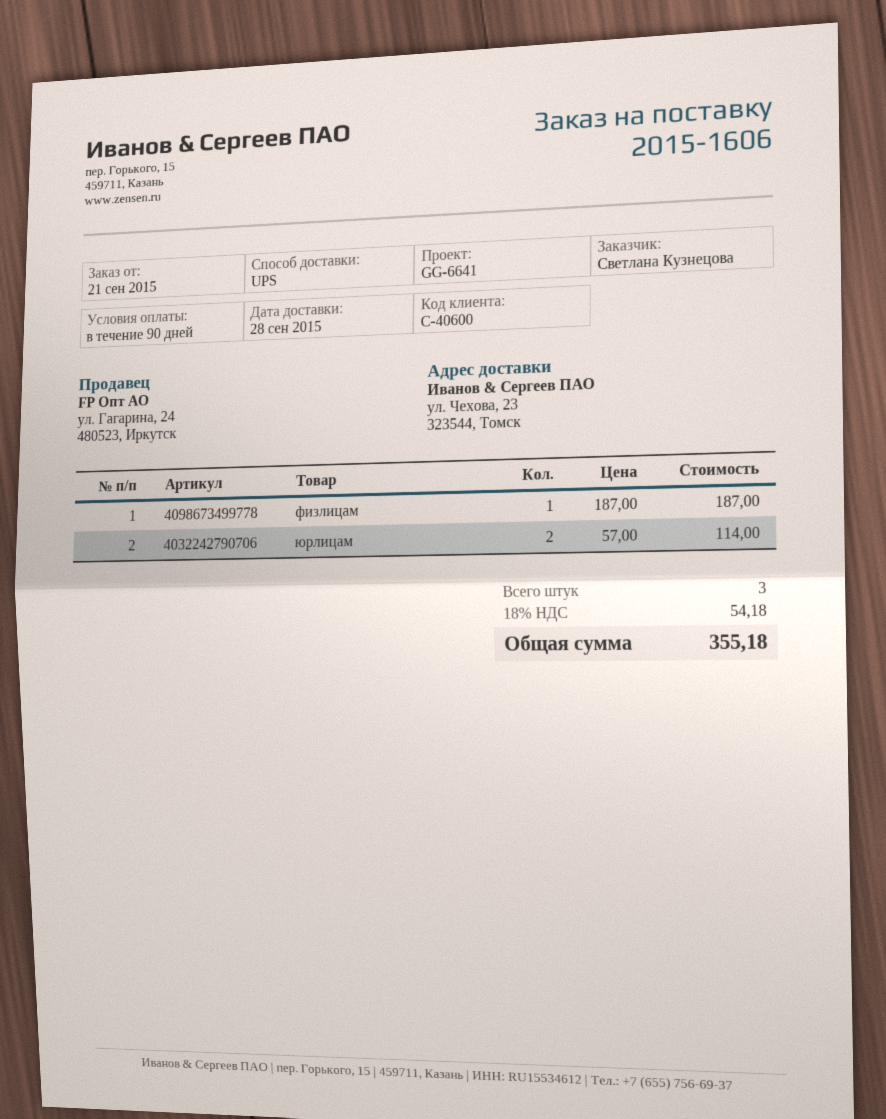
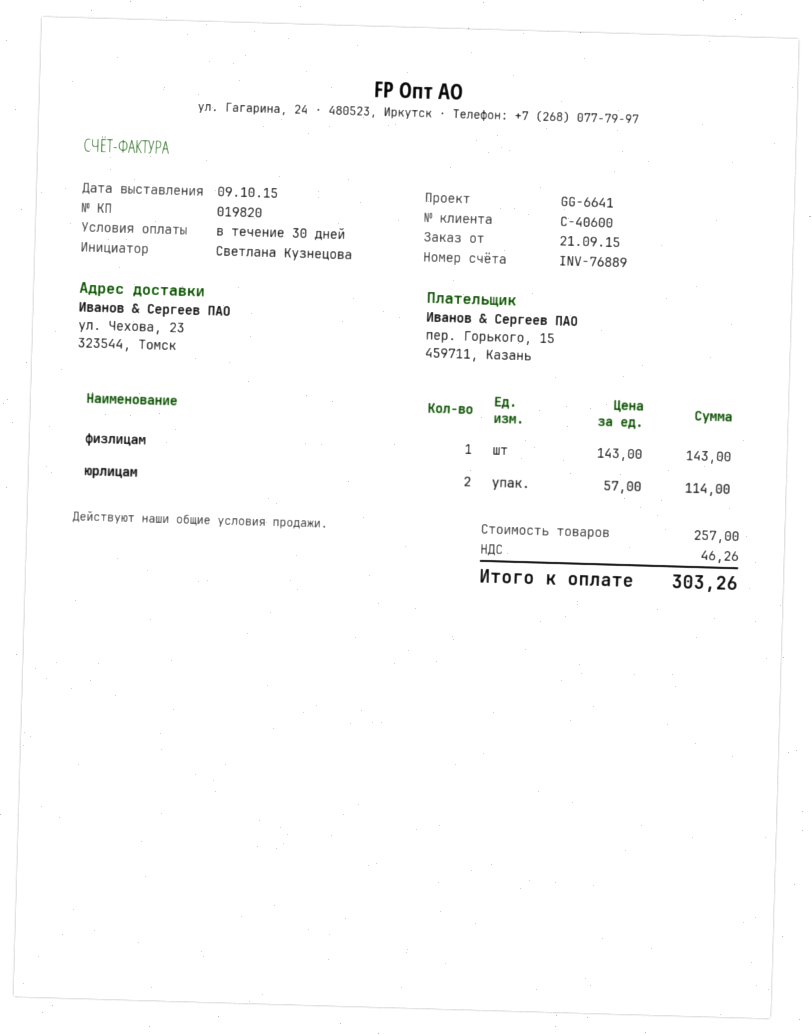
payment terms: 90 days -> 30 days
физлицам: 1 x 187.00 = 187.00 -> 1 x 143.00 = 143.00
tax: 54.18 -> 46.26
total: 355.18 -> 303.26

